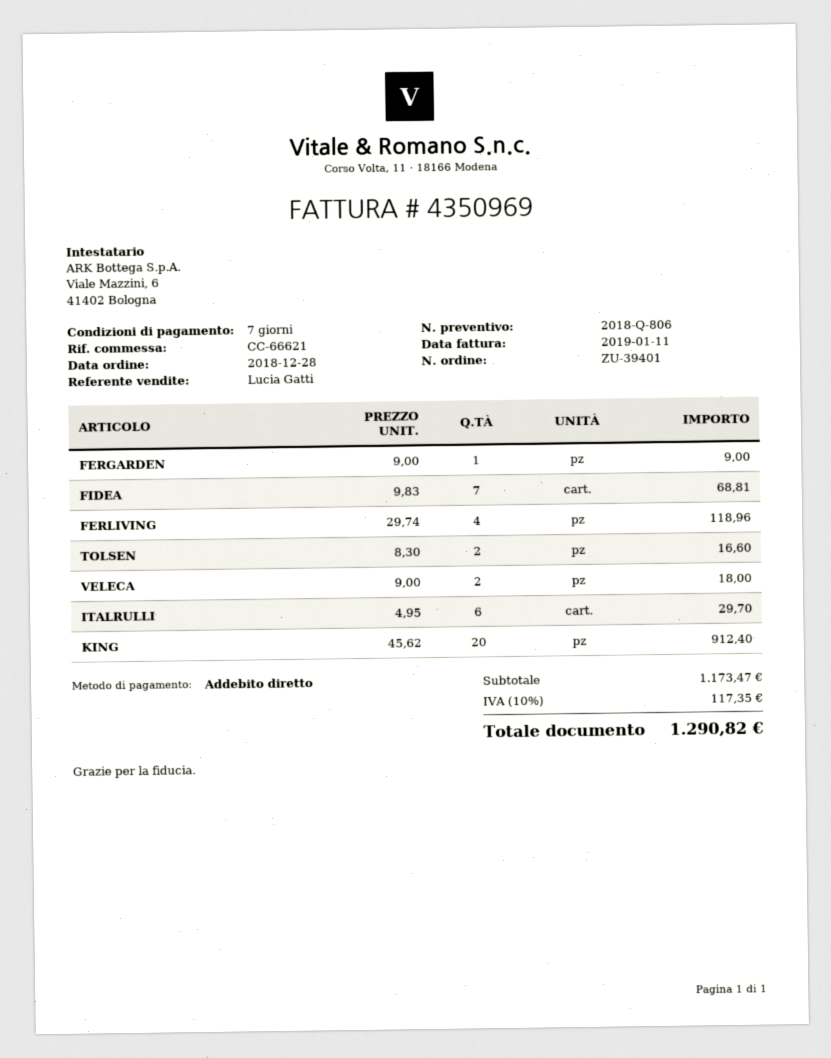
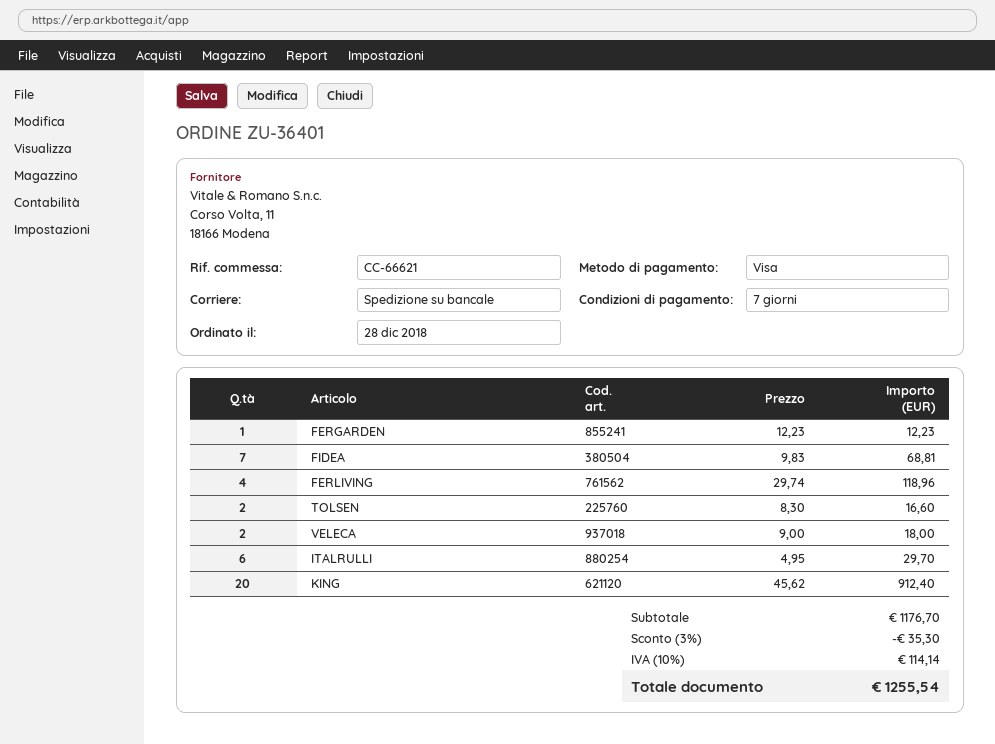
order number: ZU-39401 -> ZU-36401
payment method: direct debit -> Visa
FERGARDEN: 1 x 9.00 = 9.00 -> 1 x 12.23 = 12.23
subtotal: 1173.47 -> 1176.70
discount: none -> 3% = 35.30
tax: 10% = 117.35 -> 10% = 114.14
total: 1290.82 -> 1255.54

